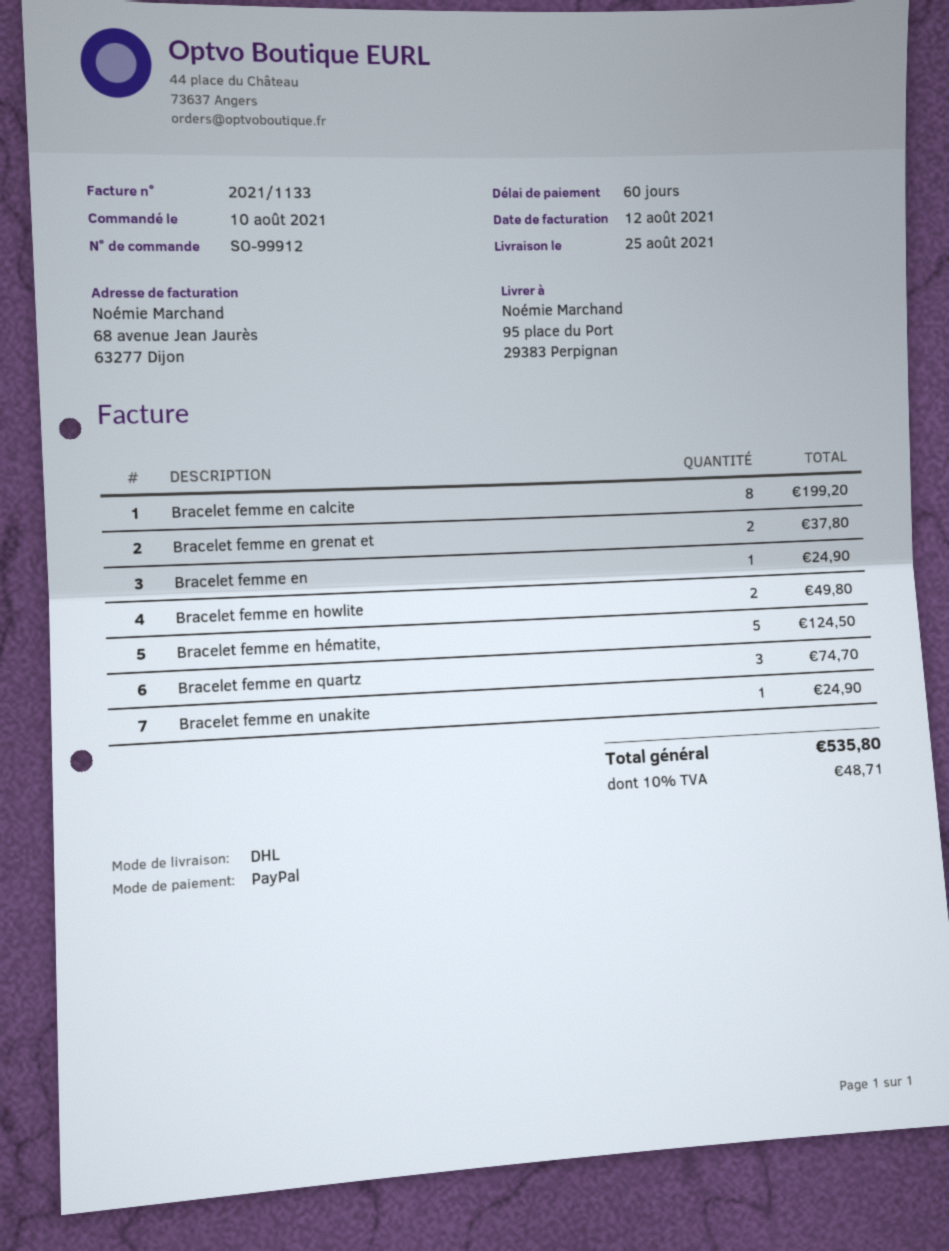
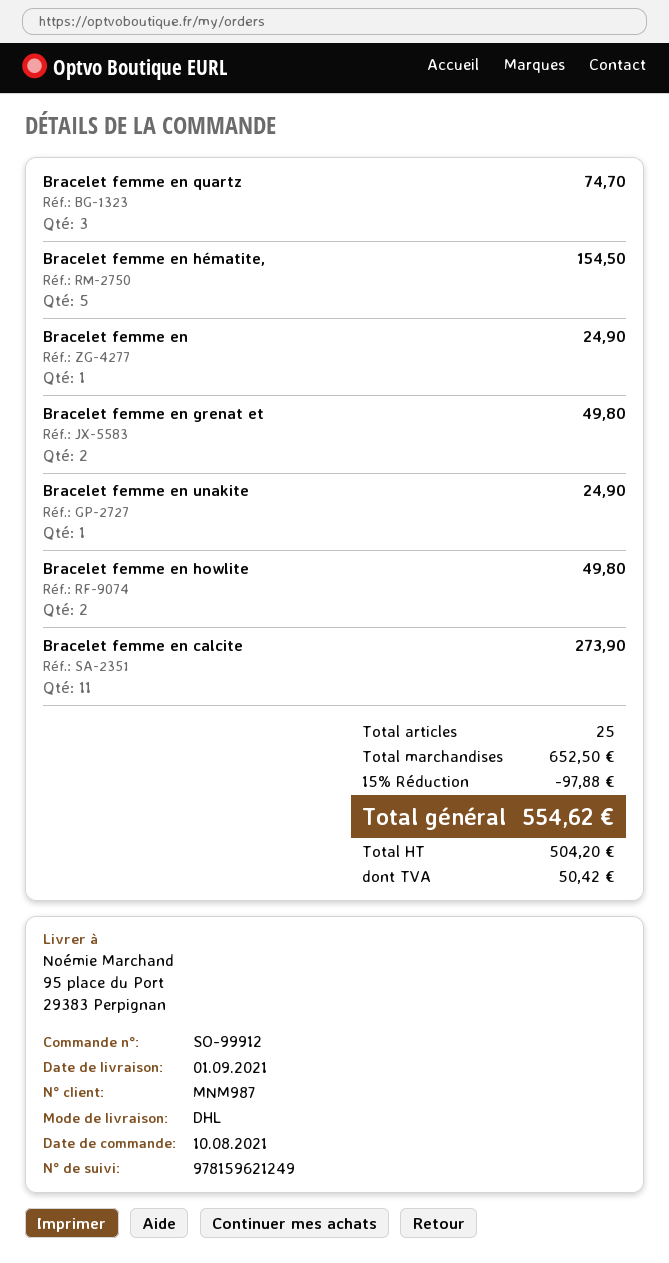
delivery date: 2021-08-25 -> 2021-09-01
Bracelet femme en calcite: 8 for 199.20 -> 11 for 273.90
Bracelet femme en grenat et: 2 for 37.80 -> 2 for 49.80
Bracelet femme en hématite,: 5 for 124.50 -> 5 for 154.50
discount: none -> 15% = 97.88
tax: 48.71 -> 50.42
total: 535.80 -> 554.62

